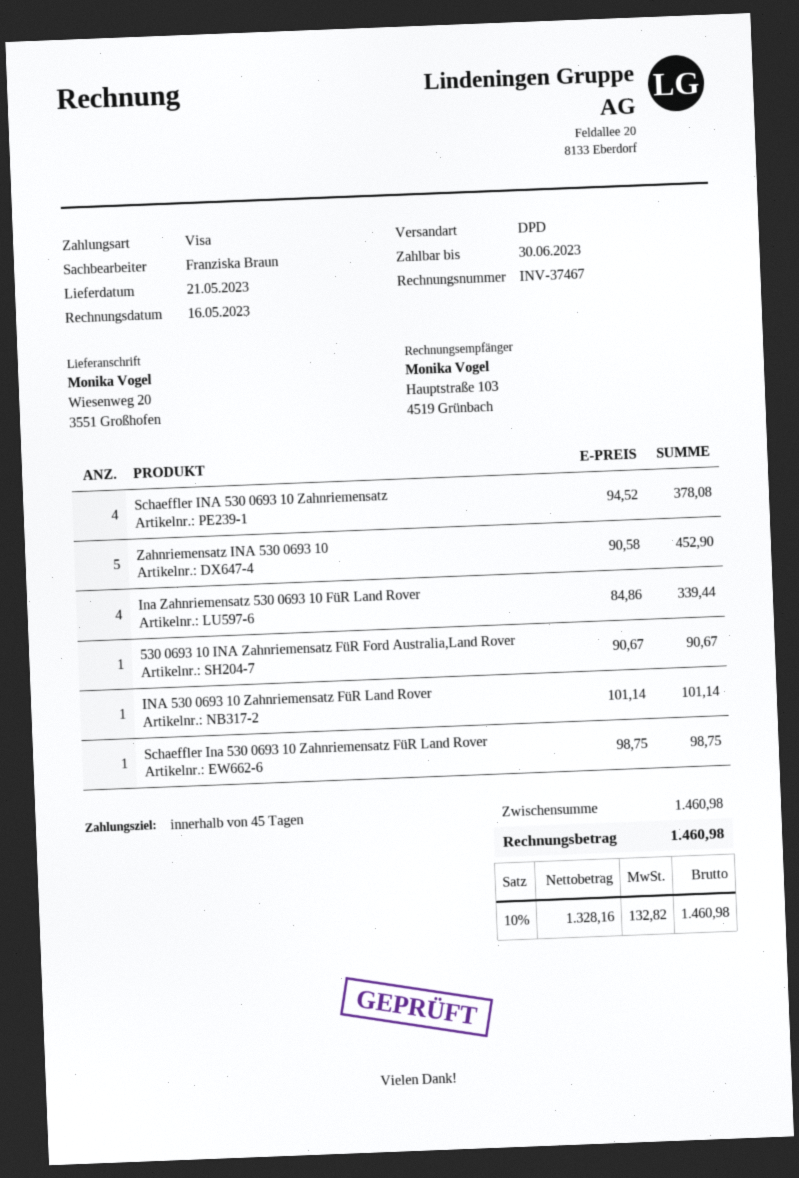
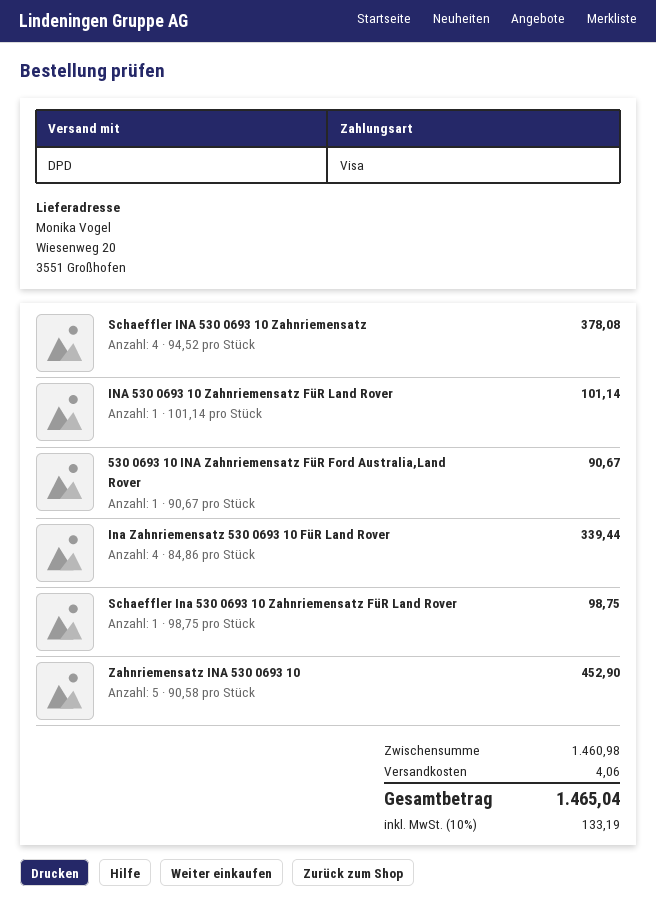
shipping: none -> 4.06
tax: 10% = 132.82 -> 10% = 133.19
total: 1460.98 -> 1465.04

